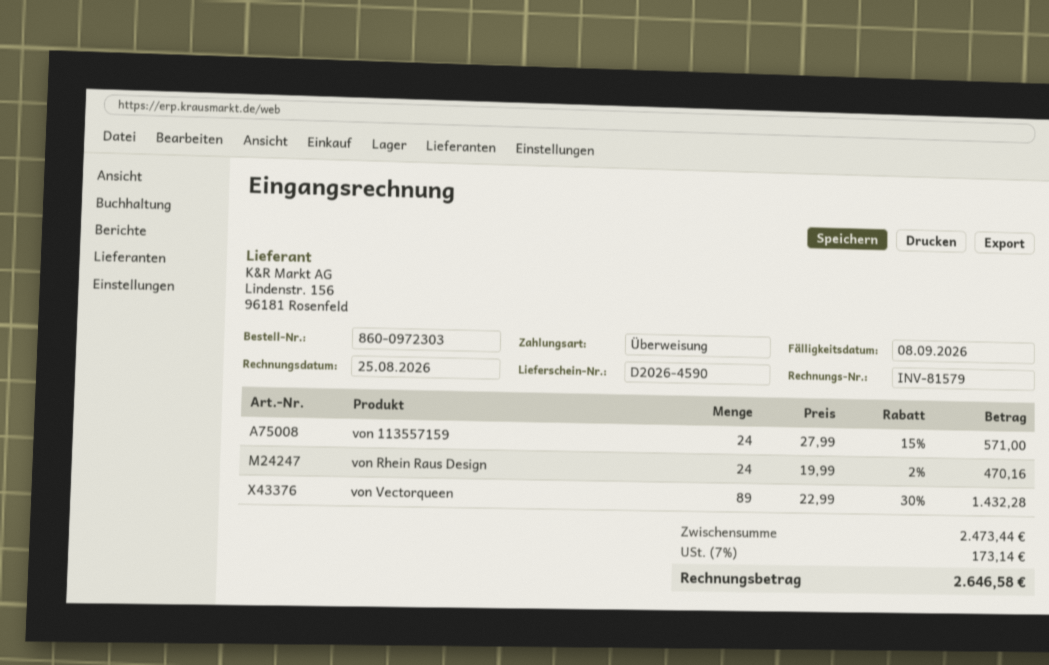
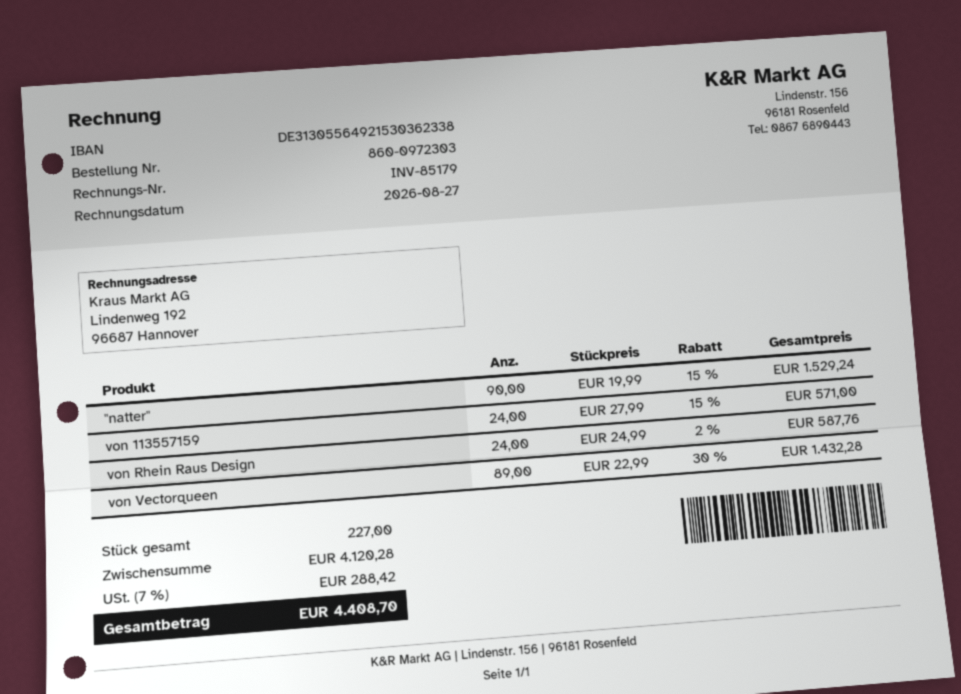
invoice number: INV-81579 -> INV-85179
invoice date: 2026-08-25 -> 2026-08-27
von Rhein Raus Design: 24 x 19.99 - 2% = 470.16 -> 24 x 24.99 - 2% = 587.76
"natter": none -> 90 x 19.99 - 15% = 1529.24
subtotal: 2473.44 -> 4120.28
tax: 7% = 173.14 -> 7% = 288.42
total: 2646.58 -> 4408.70

